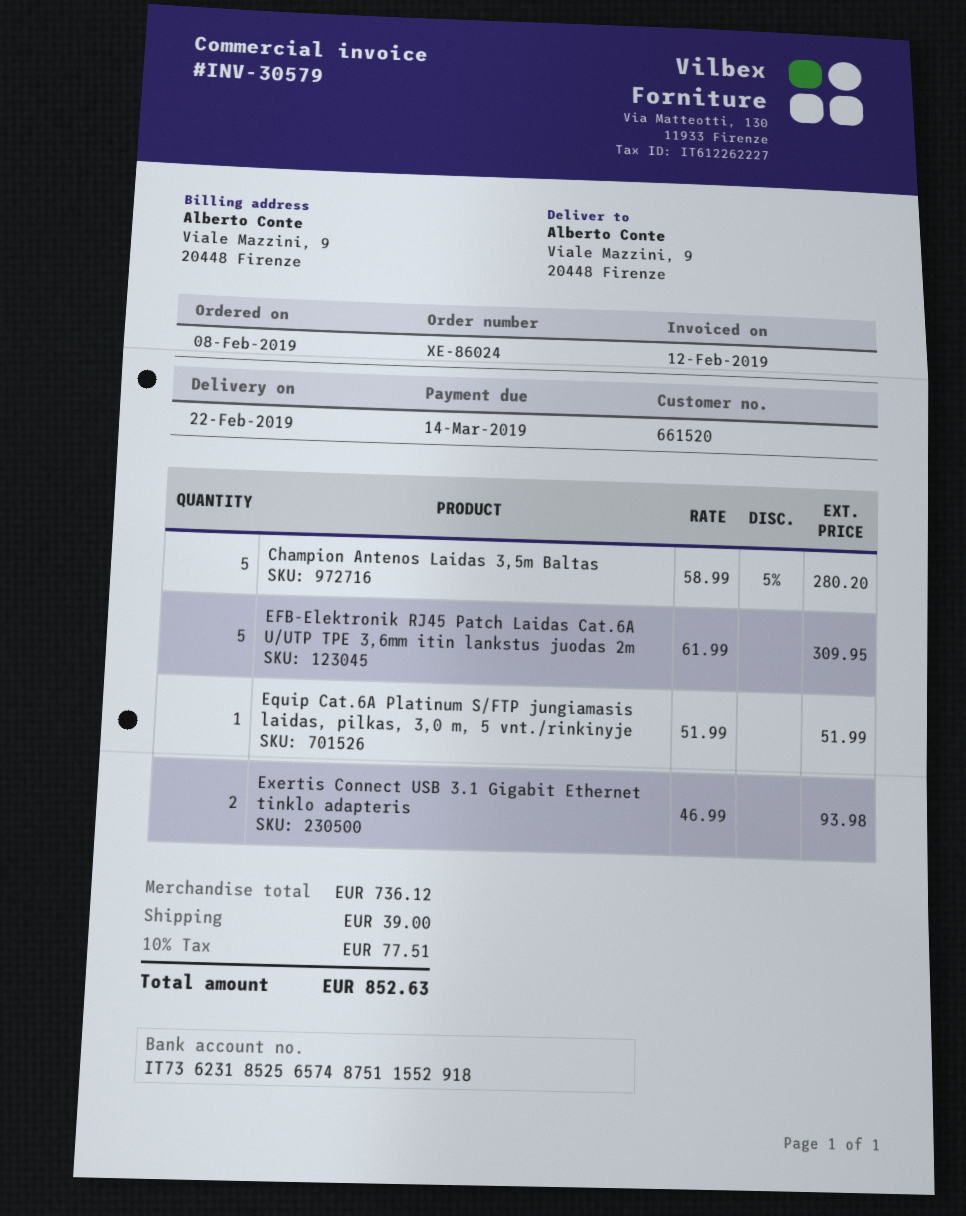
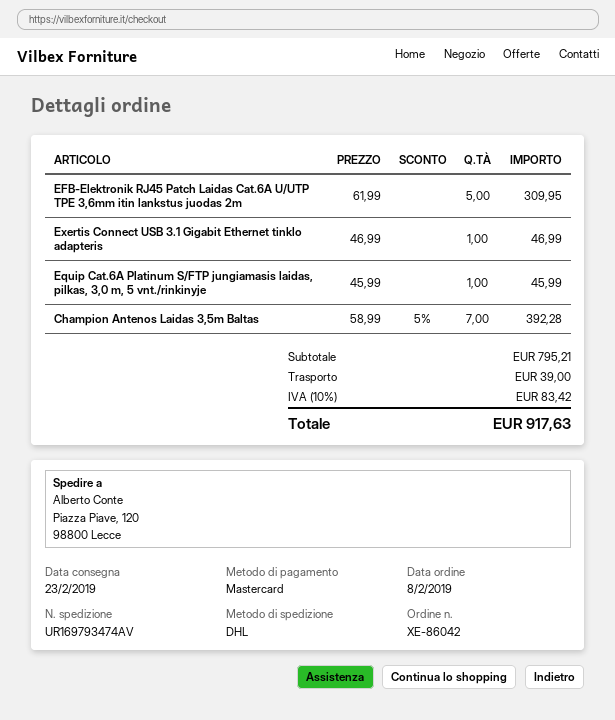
order number: XE-86024 -> XE-86042
delivery date: 2019-02-22 -> 2019-02-23
ship to: Viale Mazzini, 9, 20448 Firenze -> Piazza Piave, 120, 98800 Lecce
Champion Antenos Laidas 3,5m Baltas: 5 x 58.99 - 5% = 280.20 -> 7 x 58.99 - 5% = 392.28
Equip Cat.6A Platinum S/FTP jungiamasis laidas, pilkas, 3,0 m, 5 vnt./rinkinyje: 1 x 51.99 = 51.99 -> 1 x 45.99 = 45.99
Exertis Connect USB 3.1 Gigabit Ethernet tinklo adapteris: 2 x 46.99 = 93.98 -> 1 x 46.99 = 46.99
subtotal: 736.12 -> 795.21
tax: 10% = 77.51 -> 10% = 83.42
total: 852.63 -> 917.63

